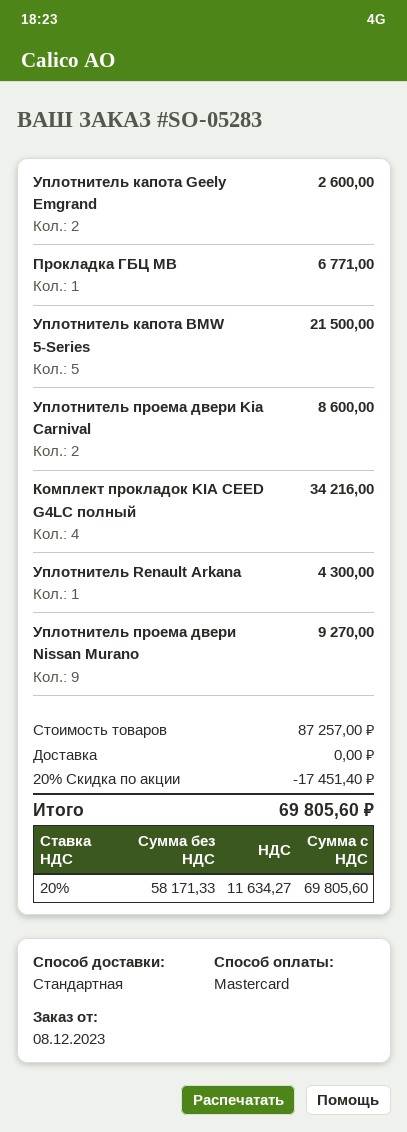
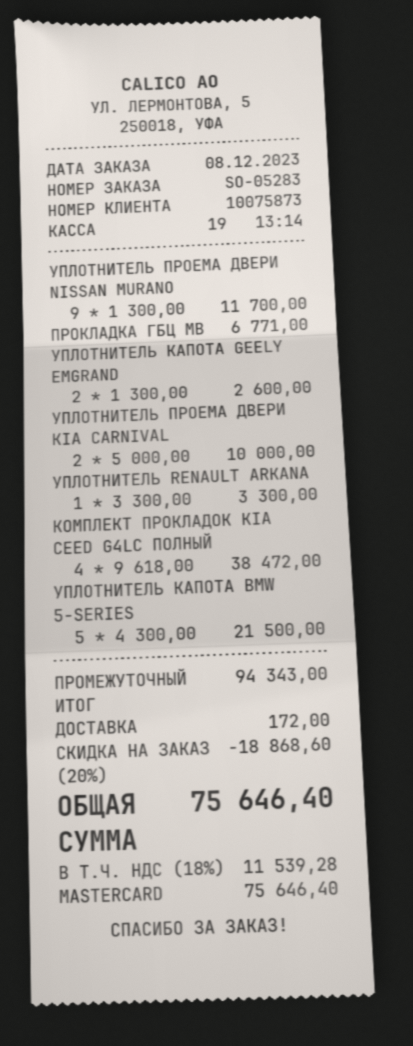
Уплотнитель проема двери Kia Carnival: 2 for 8600.00 -> 2 for 10000.00
Комплект прокладок KIA CEED G4LC полный: 4 for 34216.00 -> 4 for 38472.00
Уплотнитель Renault Arkana: 1 for 4300.00 -> 1 for 3300.00
Уплотнитель проема двери Nissan Murano: 9 for 9270.00 -> 9 for 11700.00
subtotal: 87257.00 -> 94343.00
discount: 20% = 17451.40 -> 20% = 18868.60
shipping: 0.00 -> 172.00
tax: 20% = 11634.27 -> 18% = 11539.28
total: 69805.60 -> 75646.40

